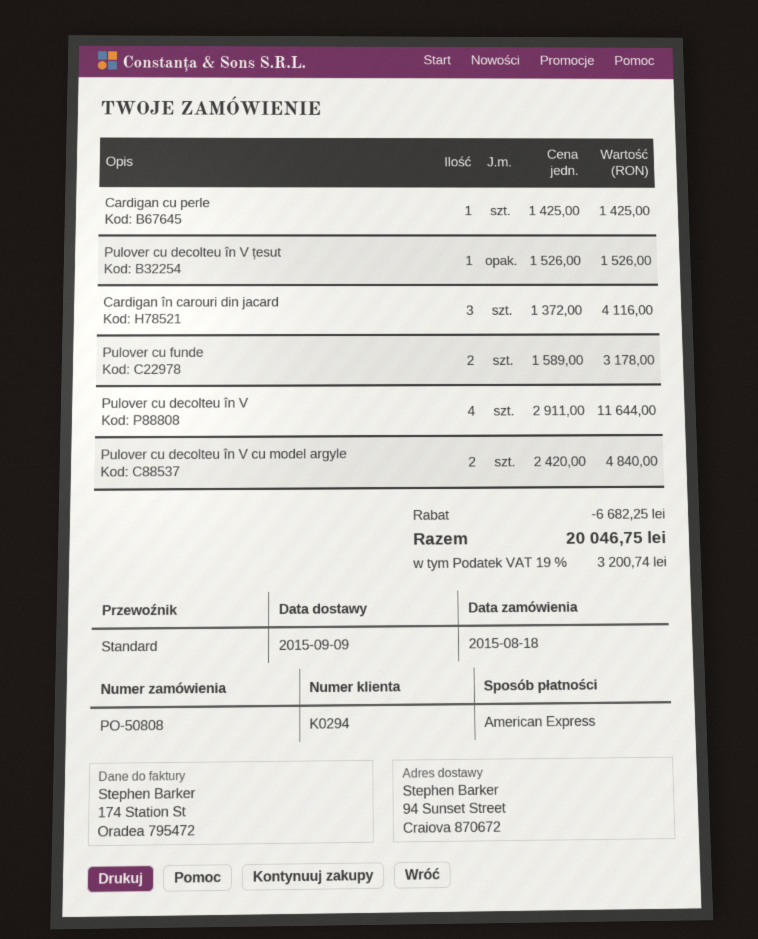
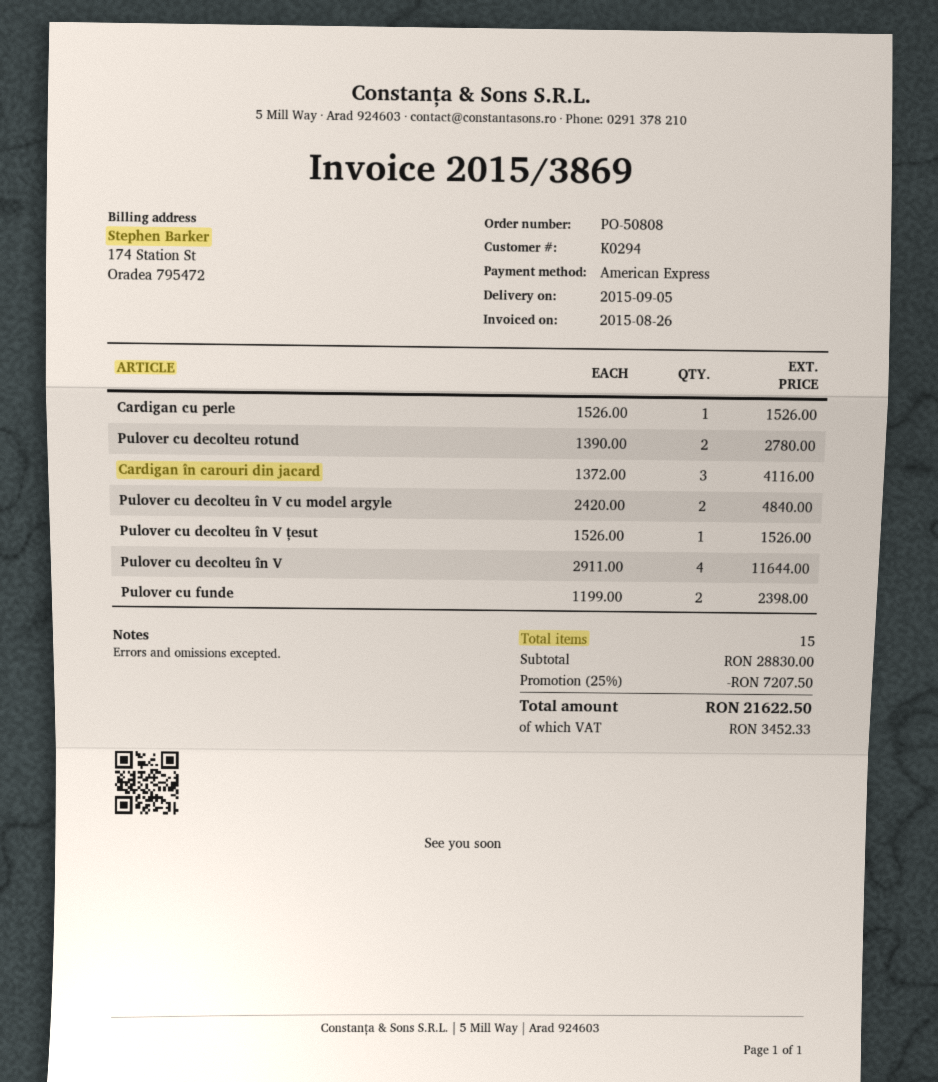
delivery date: 2015-09-09 -> 2015-09-05
Cardigan cu perle: 1 x 1425.00 = 1425.00 -> 1 x 1526.00 = 1526.00
Pulover cu funde: 2 x 1589.00 = 3178.00 -> 2 x 1199.00 = 2398.00
Pulover cu decolteu rotund: none -> 2 x 1390.00 = 2780.00
discount: 6682.25 -> 7207.50
tax: 3200.74 -> 3452.33
total: 20046.75 -> 21622.50

